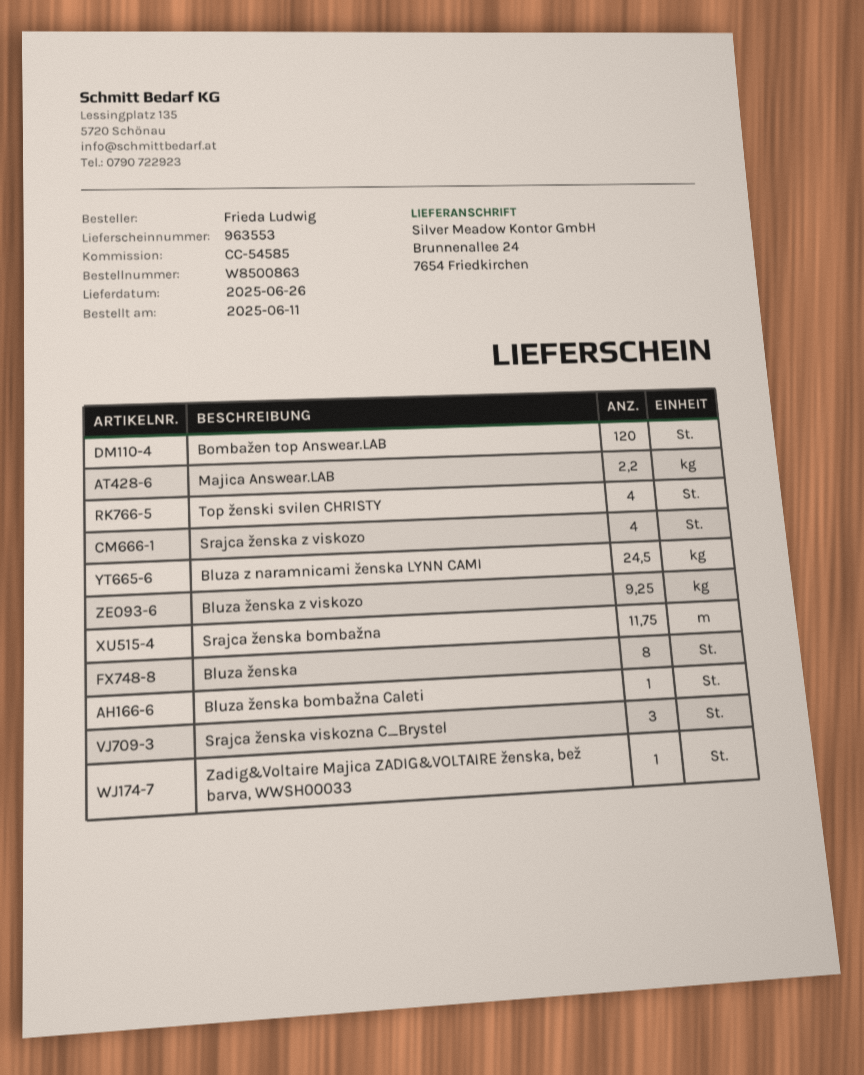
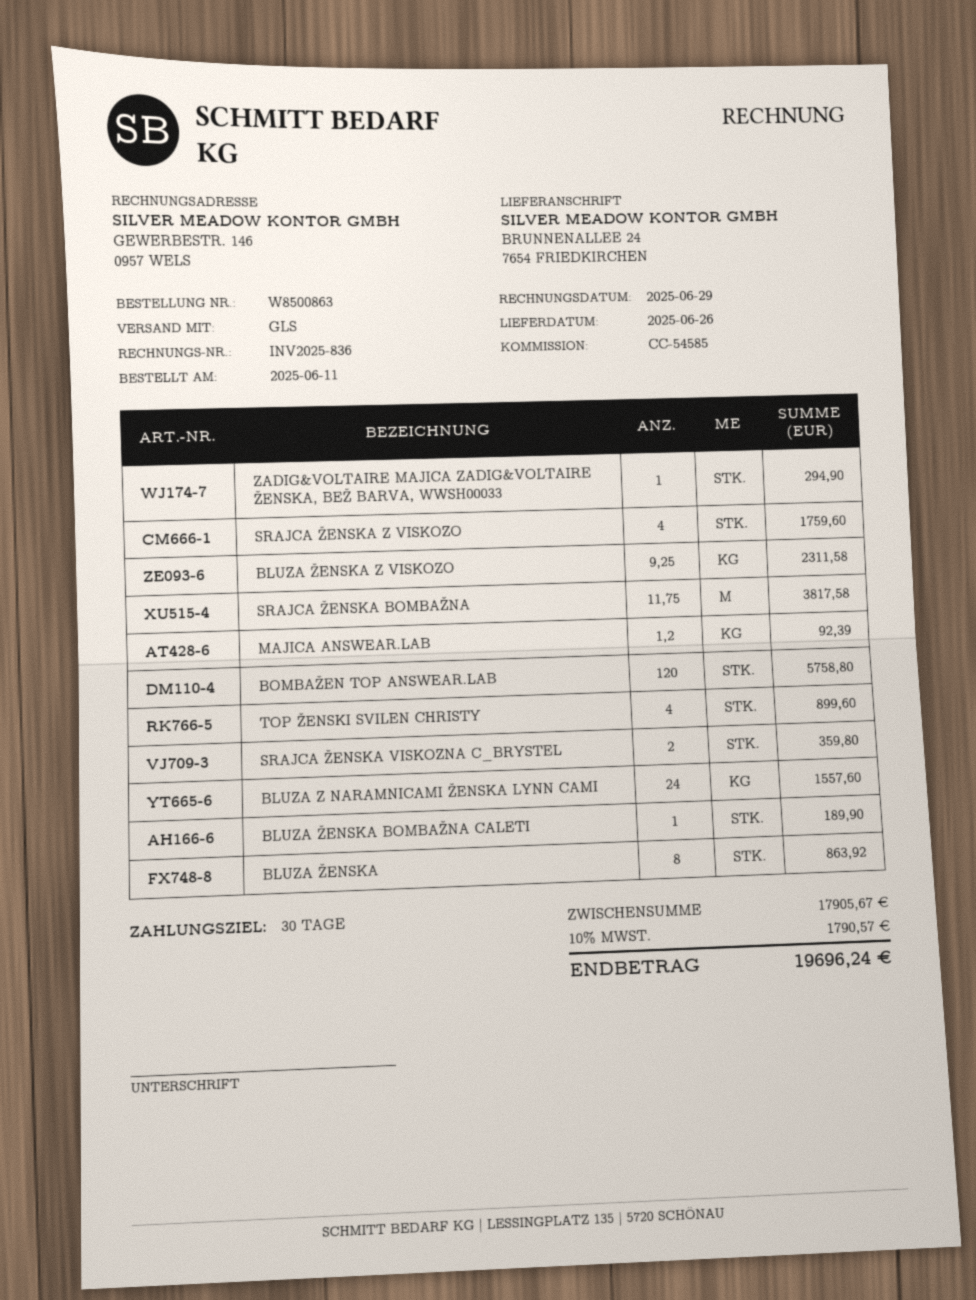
Majica Answear.LAB: 2.2 -> 1.2
Bluza z naramnicami ženska LYNN CAMI: 24.5 -> 24
Srajca ženska viskozna C_Brystel: 3 -> 2

